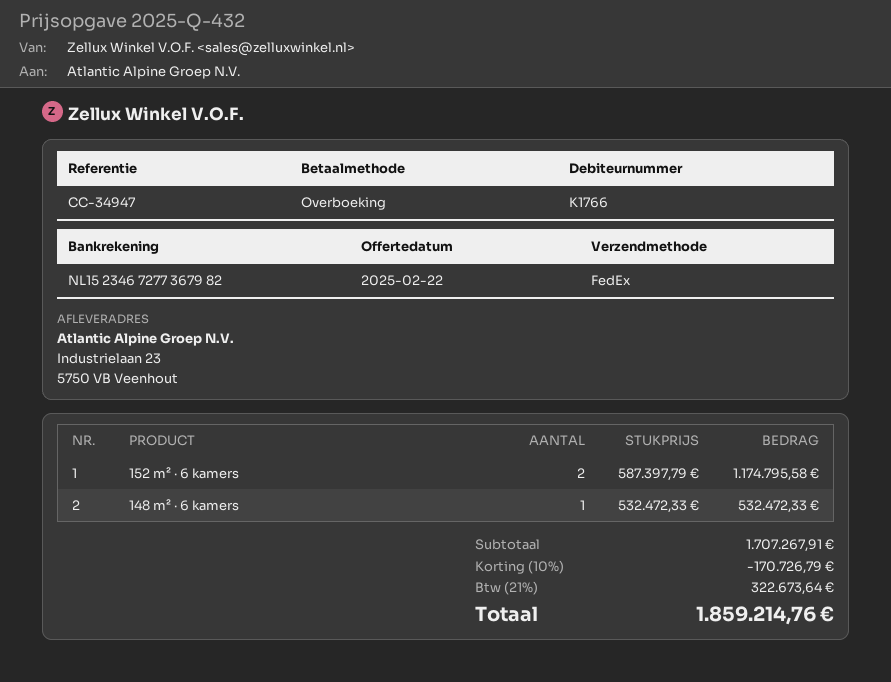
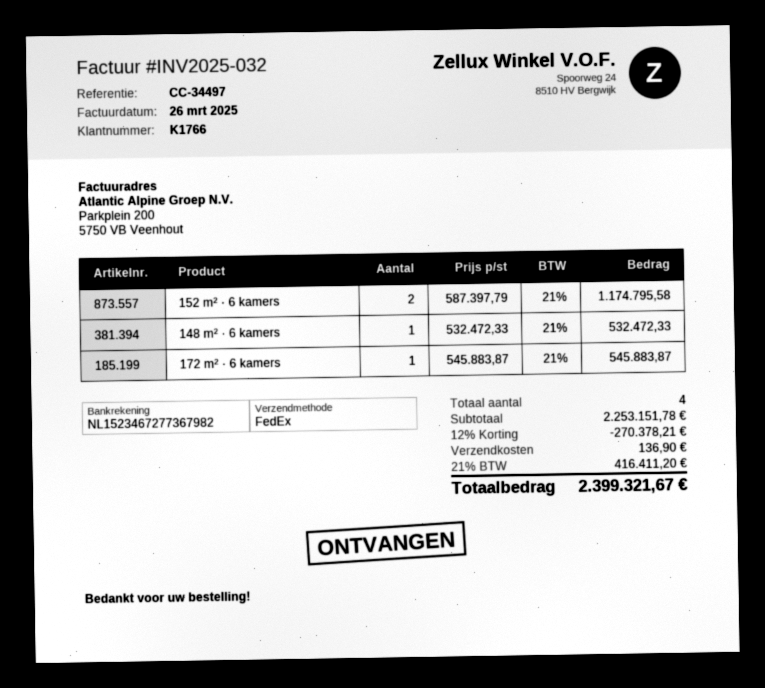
reference: CC-34947 -> CC-34497
172 m² · 6 kamers: none -> 1 x 545883.87 = 545883.87
subtotal: 1707267.91 -> 2253151.78
discount: 10% = 170726.79 -> 12% = 270378.21
shipping: none -> 136.90
tax: 21% = 322673.64 -> 21% = 416411.20
total: 1859214.76 -> 2399321.67

